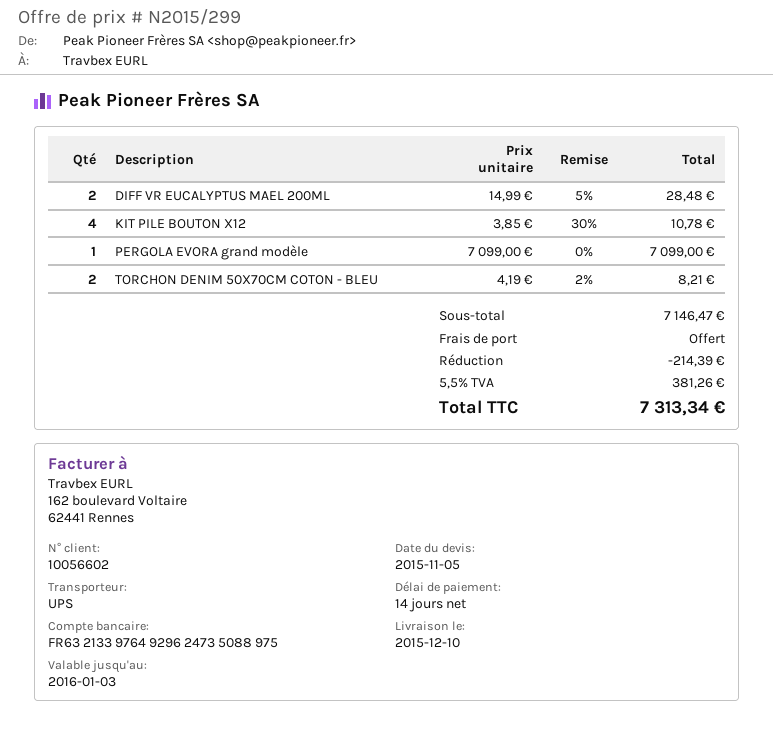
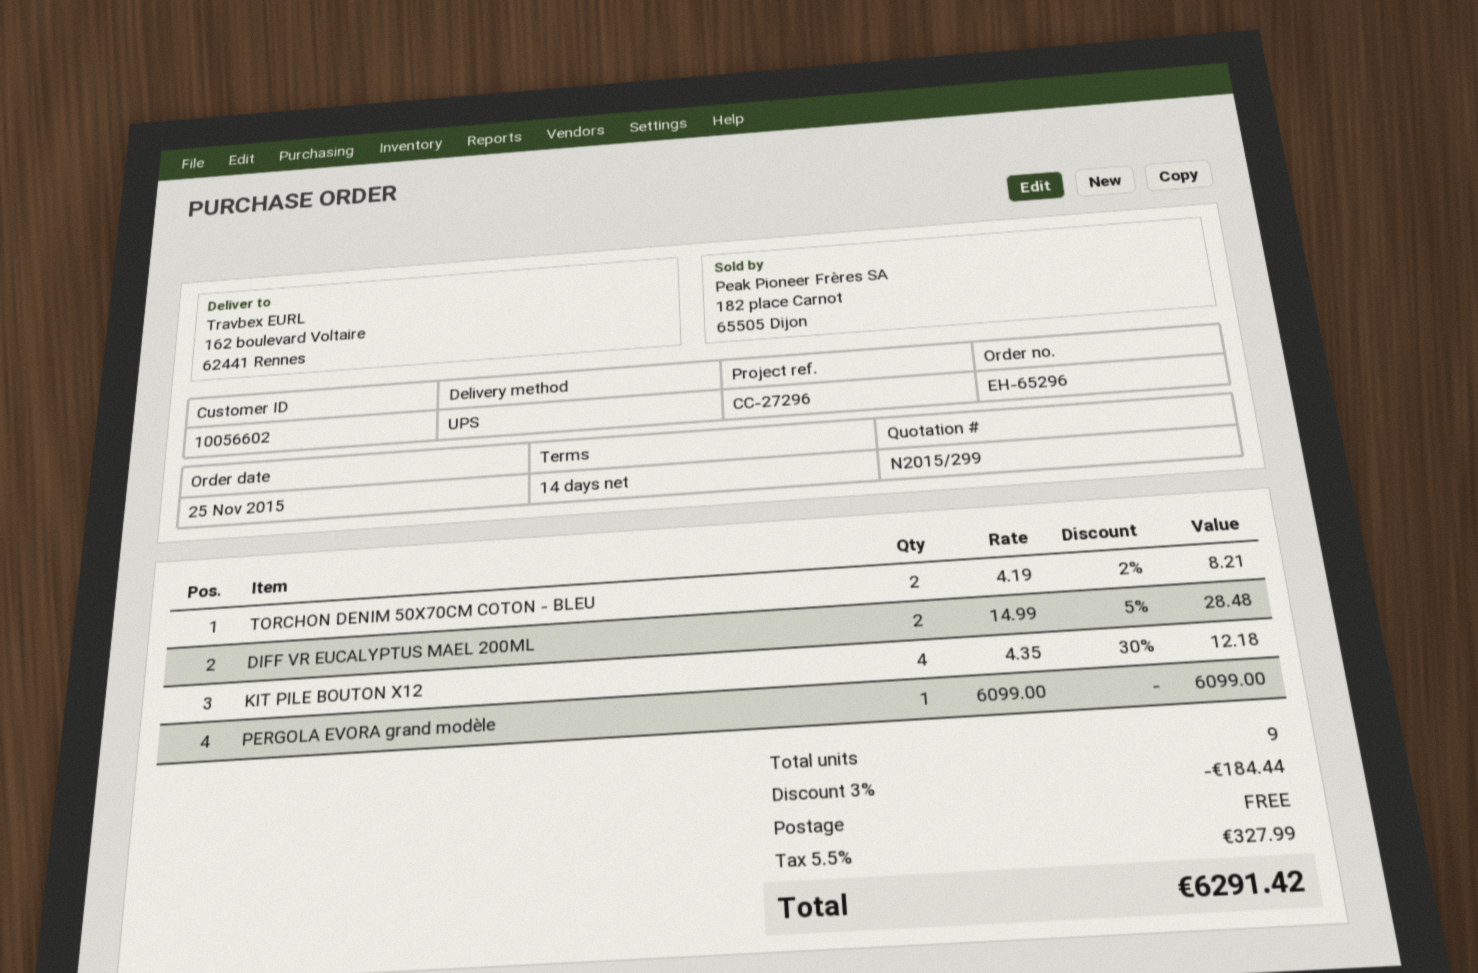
KIT PILE BOUTON X12: 4 x 3.85 - 30% = 10.78 -> 4 x 4.35 - 30% = 12.18
PERGOLA EVORA grand modèle: 1 x 7099.00 = 7099.00 -> 1 x 6099.00 = 6099.00
discount: 214.39 -> 184.44
tax: 5.5% = 381.26 -> 5.5% = 327.99
total: 7313.34 -> 6291.42

